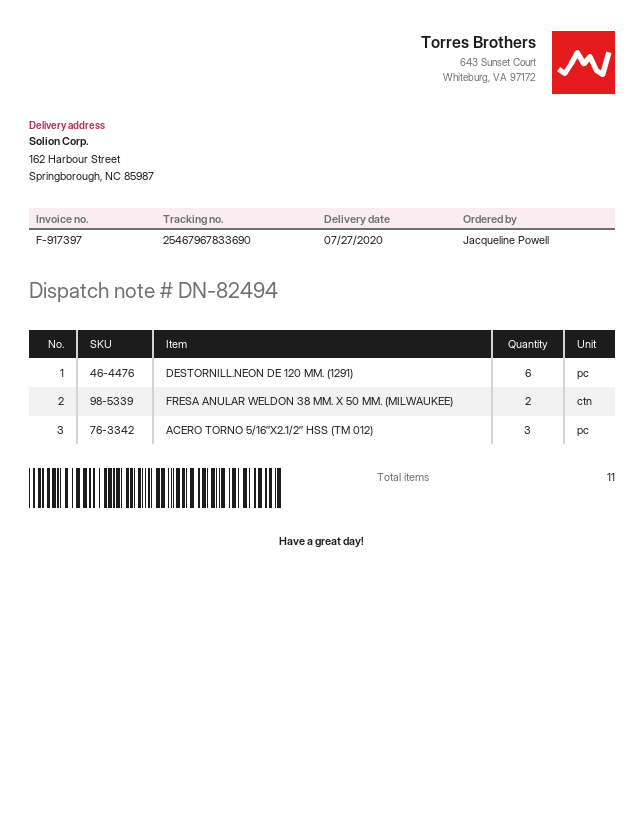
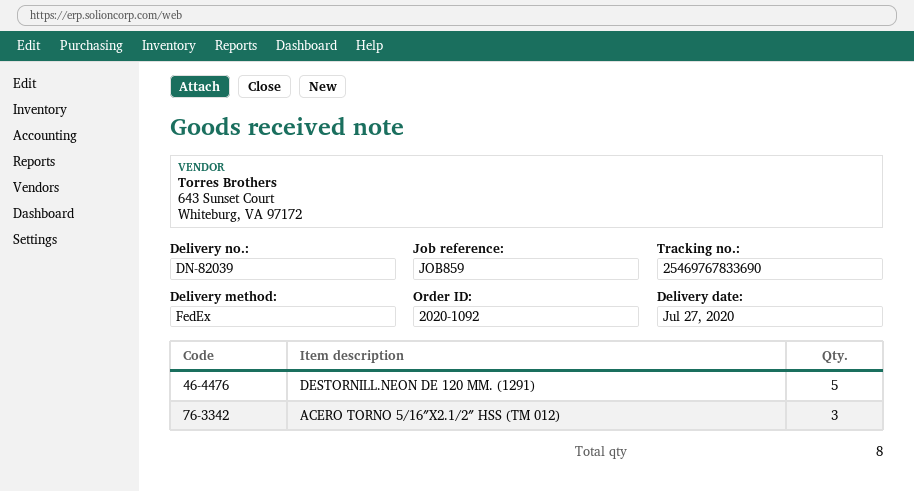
delivery note number: DN-82494 -> DN-82039
tracking number: 25467967833690 -> 25469767833690
DESTORNILL.NEON DE 120 MM. (1291): 6 -> 5
FRESA ANULAR WELDON 38 MM. X 50 MM. (MILWAUKEE): 2 -> none
total quantity: 11 -> 8

